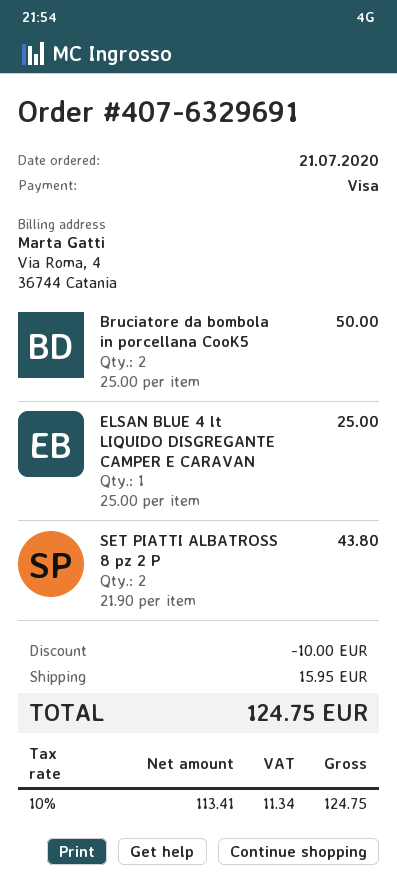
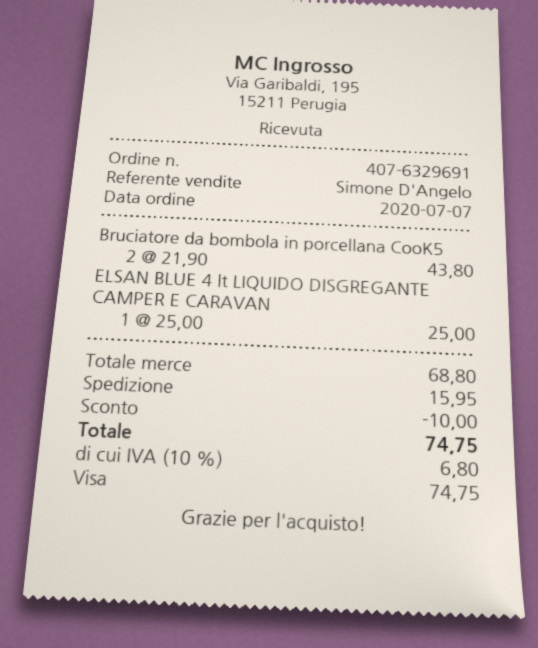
order date: 2020-07-21 -> 2020-07-07
Bruciatore da bombola in porcellana CooK5: 2 x 25.00 = 50.00 -> 2 x 21.90 = 43.80
SET PIATTI ALBATROSS 8 pz 2 P: 2 x 21.90 = 43.80 -> none
tax: 10% = 11.34 -> 10% = 6.80
total: 124.75 -> 74.75

